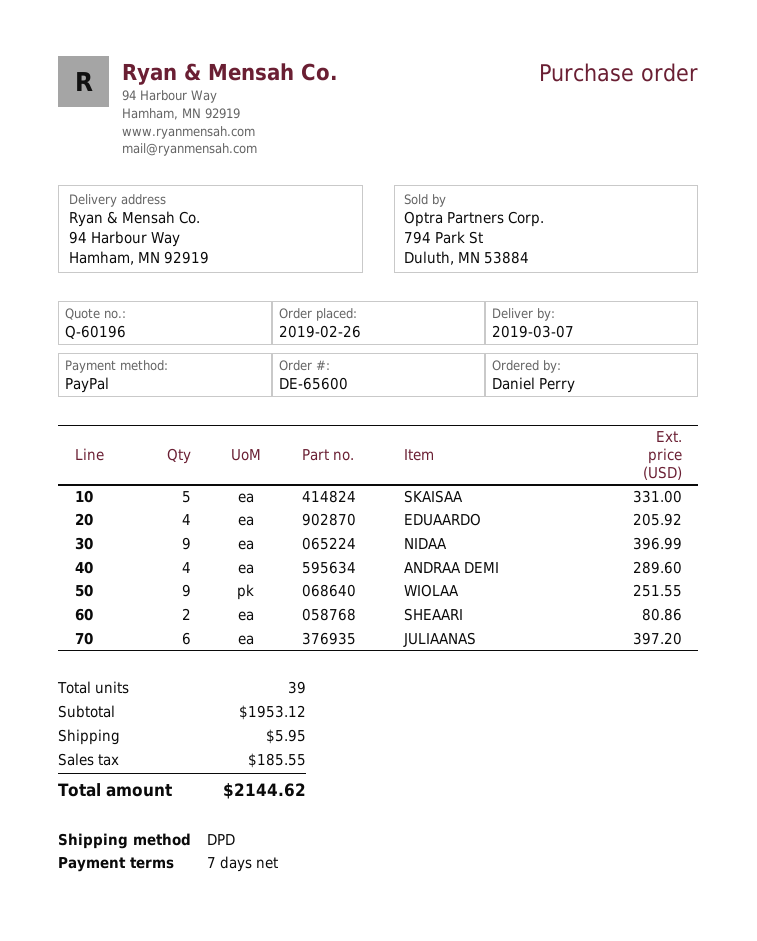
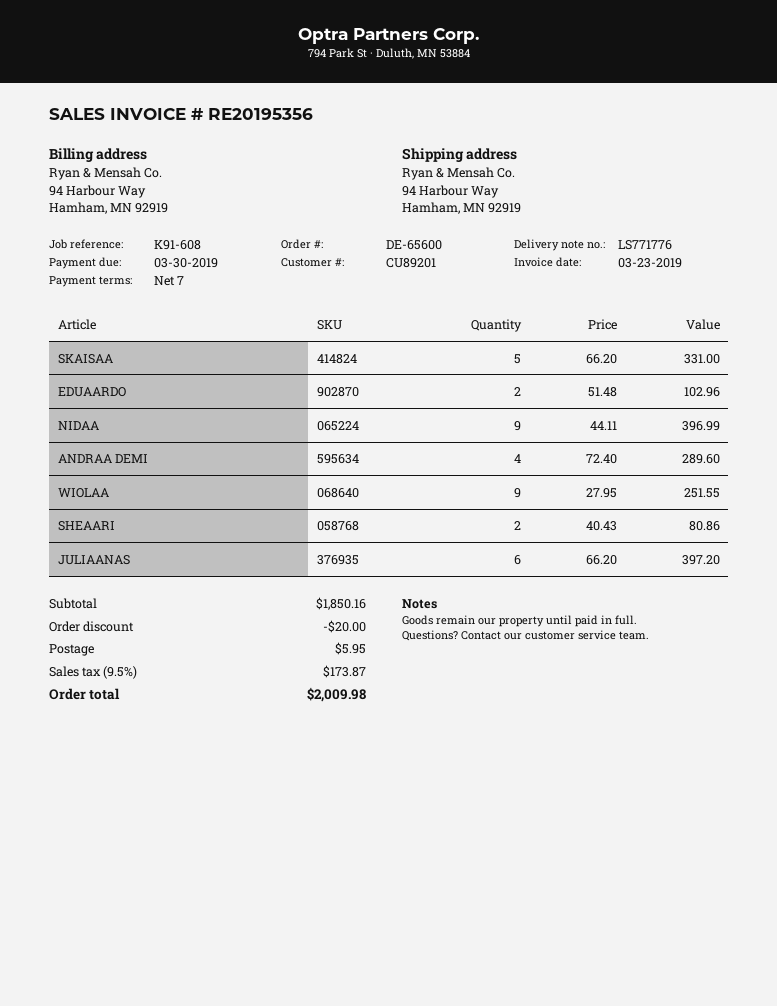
EDUAARDO: 4 for 205.92 -> 2 for 102.96
subtotal: 1953.12 -> 1850.16
discount: none -> 20.00
tax: 185.55 -> 173.87
total: 2144.62 -> 2009.98

